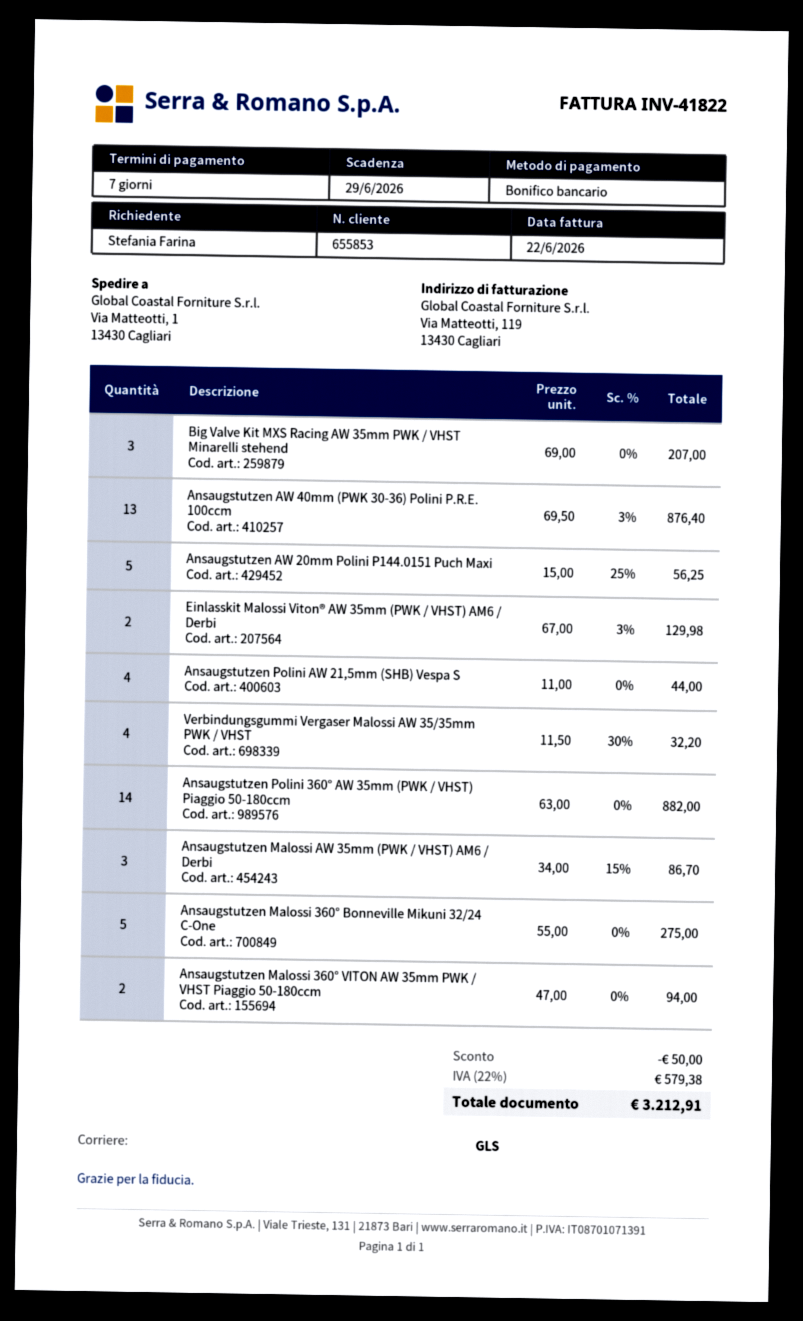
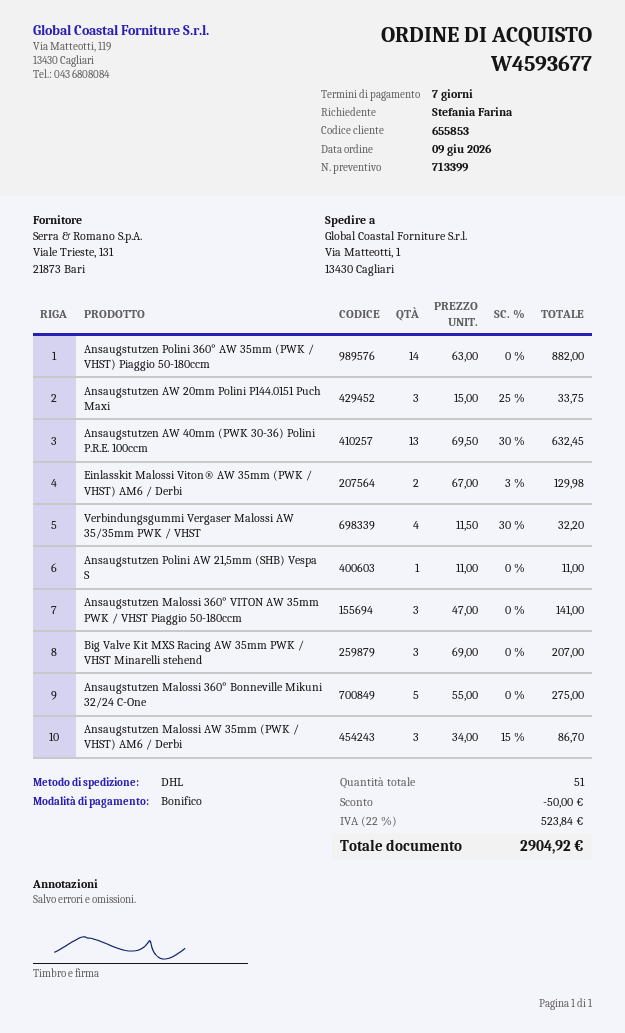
shipping method: GLS -> DHL
Ansaugstutzen AW 40mm (PWK 30-36) Polini P.R.E. 100ccm: 13 x 69.50 - 3% = 876.40 -> 13 x 69.50 - 30% = 632.45
Ansaugstutzen AW 20mm Polini P144.0151 Puch Maxi: 5 x 15.00 - 25% = 56.25 -> 3 x 15.00 - 25% = 33.75
Ansaugstutzen Polini AW 21,5mm (SHB) Vespa S: 4 x 11.00 = 44.00 -> 1 x 11.00 = 11.00
Ansaugstutzen Malossi 360° VITON AW 35mm PWK / VHST Piaggio 50-180ccm: 2 x 47.00 = 94.00 -> 3 x 47.00 = 141.00
tax: 22% = 579.38 -> 22% = 523.84
total: 3212.91 -> 2904.92

